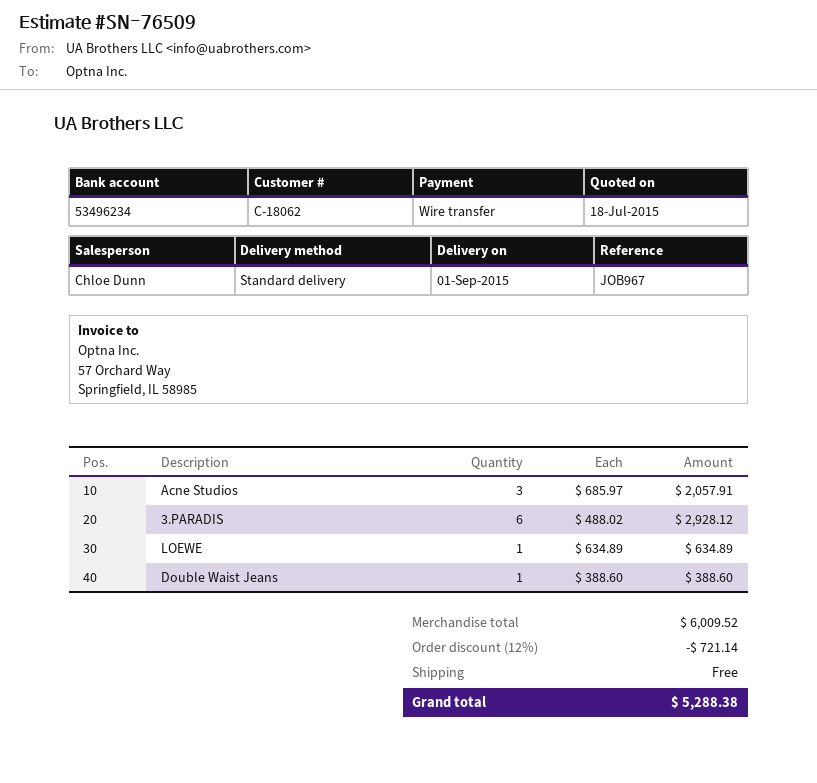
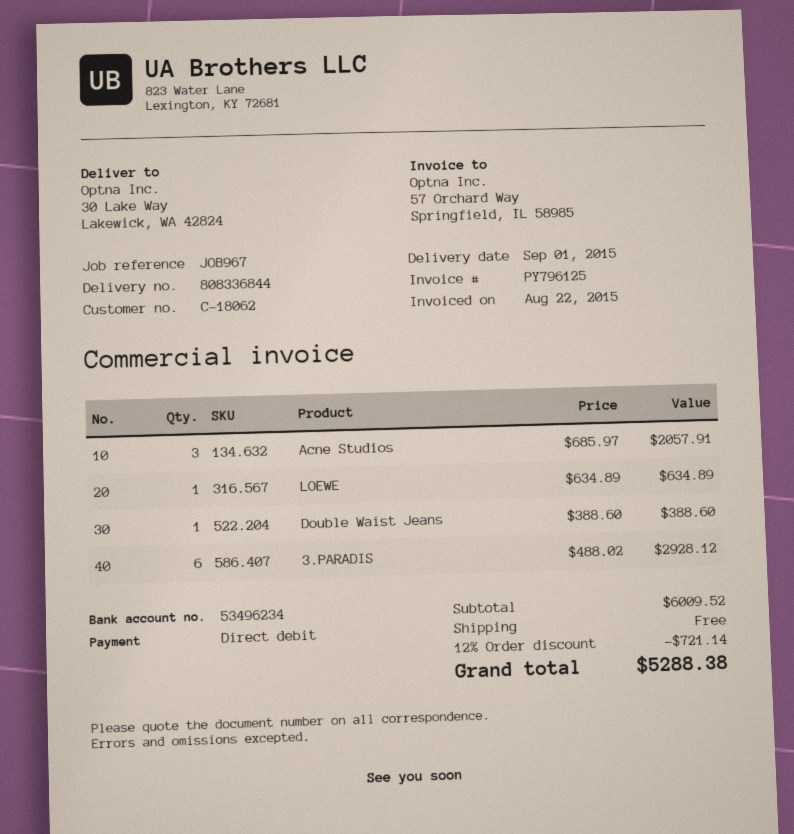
payment method: bank transfer -> direct debit

